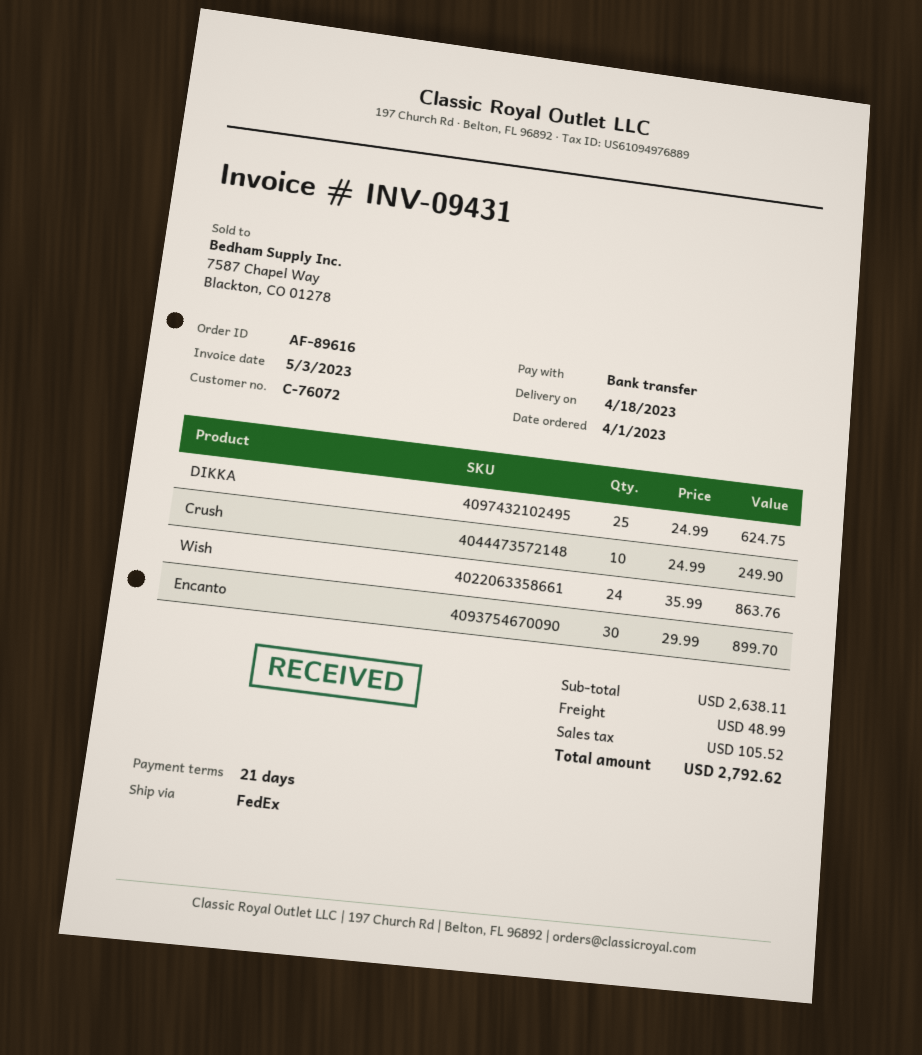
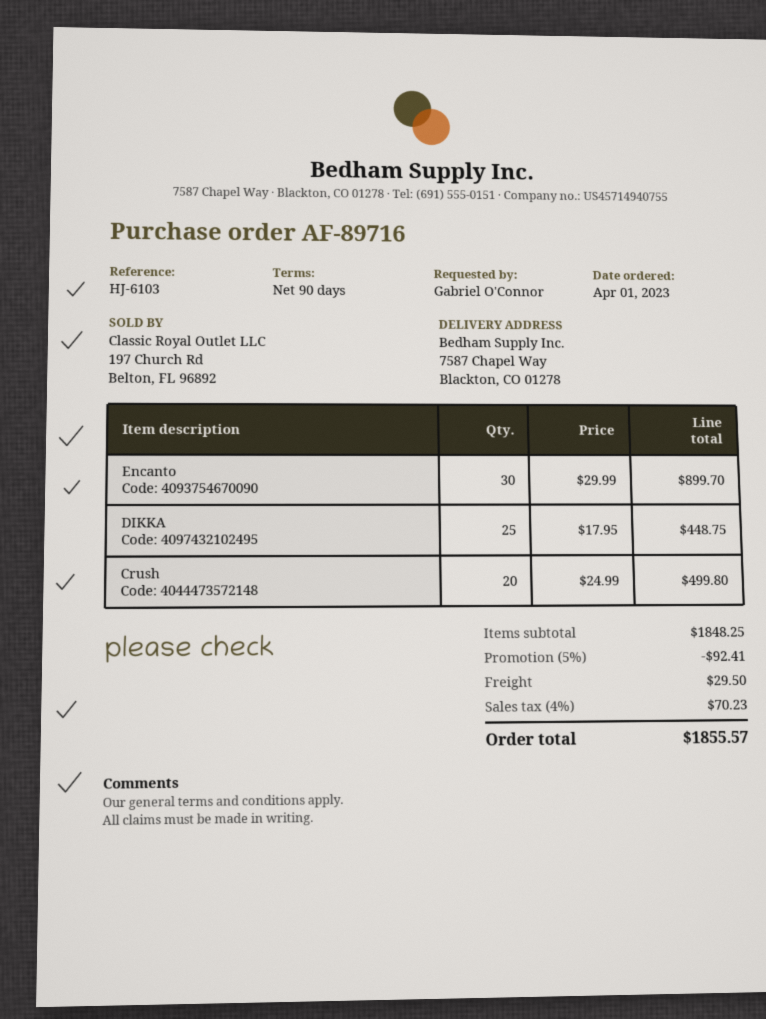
order number: AF-89616 -> AF-89716
payment terms: 21 days -> 90 days
DIKKA: 25 x 24.99 = 624.75 -> 25 x 17.95 = 448.75
Crush: 10 x 24.99 = 249.90 -> 20 x 24.99 = 499.80
Wish: 24 x 35.99 = 863.76 -> none
subtotal: 2638.11 -> 1848.25
discount: none -> 5% = 92.41
shipping: 48.99 -> 29.50
tax: 105.52 -> 70.23
total: 2792.62 -> 1855.57

